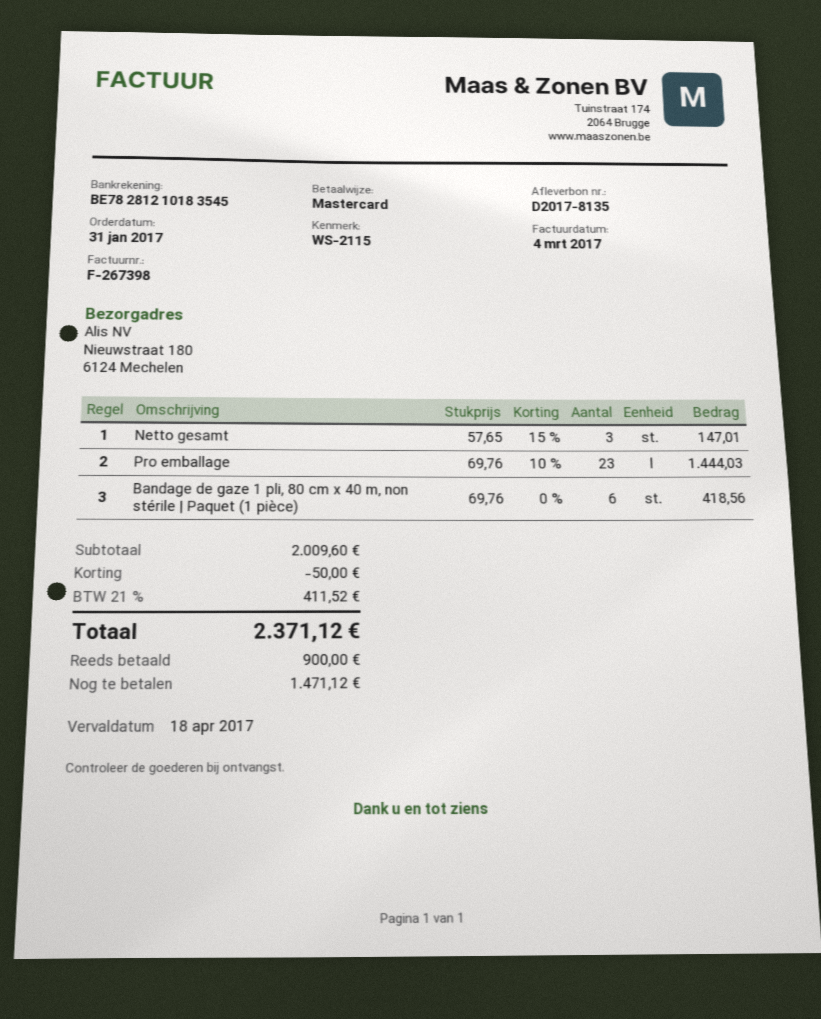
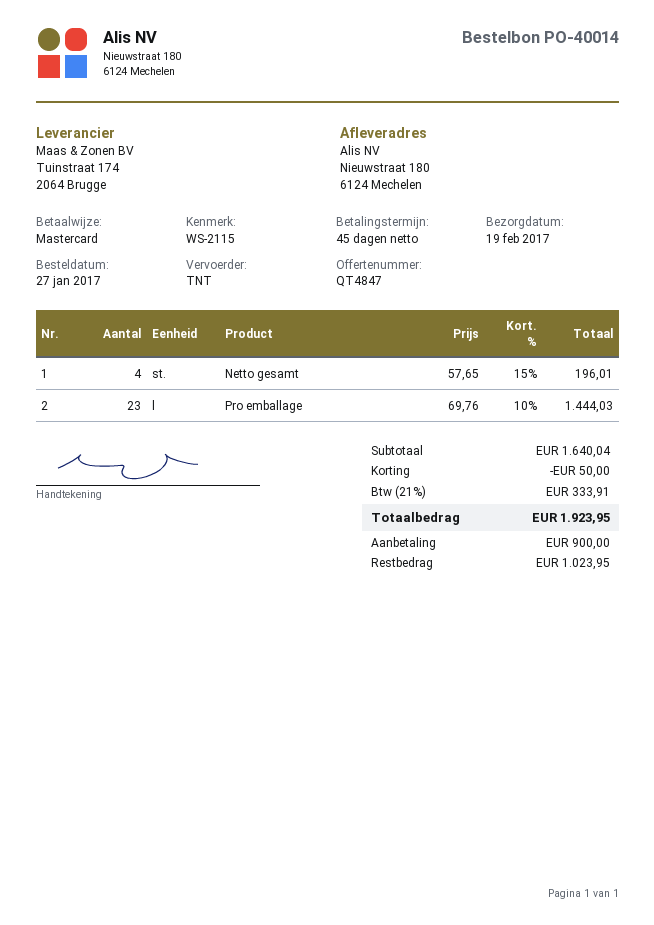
order date: 2017-01-31 -> 2017-01-27
Netto gesamt: 3 x 57.65 - 15% = 147.01 -> 4 x 57.65 - 15% = 196.01
Bandage de gaze 1 pli, 80 cm x 40 m, non stérile | Paquet (1 pièce): 6 x 69.76 = 418.56 -> none
subtotal: 2009.60 -> 1640.04
tax: 21% = 411.52 -> 21% = 333.91
total: 2371.12 -> 1923.95
balance: 1471.12 -> 1023.95

